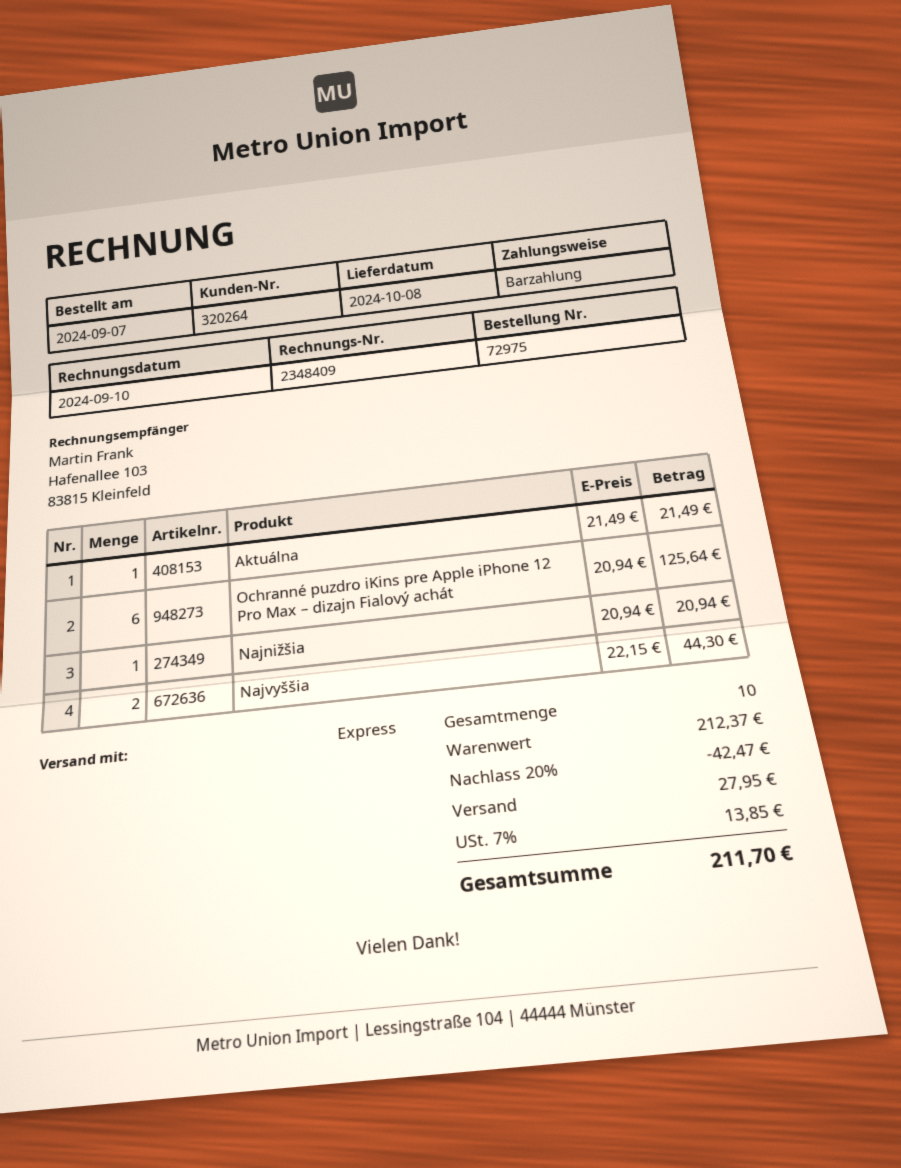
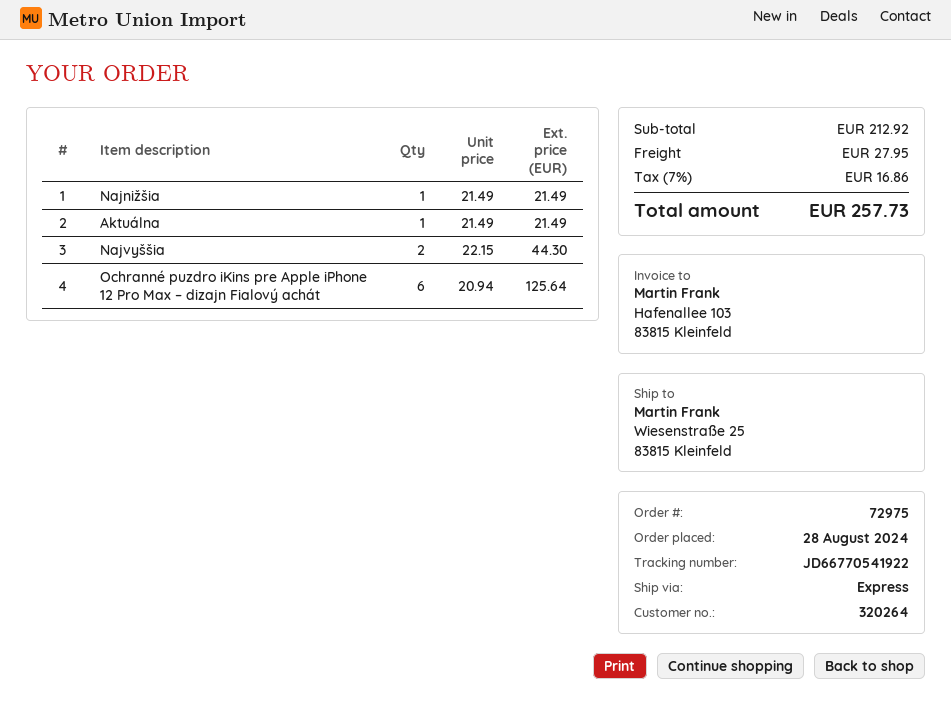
order date: 2024-09-07 -> 2024-08-28
Najnižšia: 1 x 20.94 = 20.94 -> 1 x 21.49 = 21.49
subtotal: 212.37 -> 212.92
discount: 20% = 42.47 -> none
tax: 7% = 13.85 -> 7% = 16.86
total: 211.70 -> 257.73

